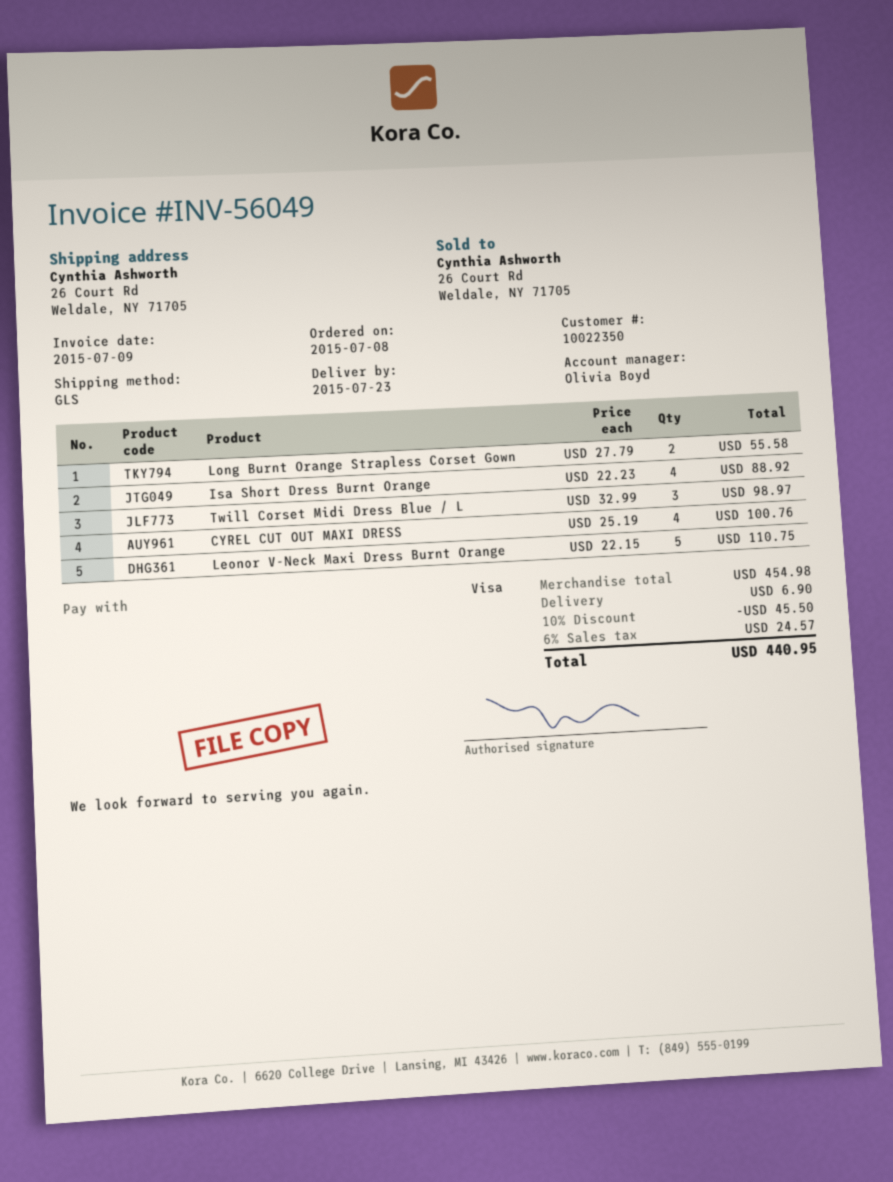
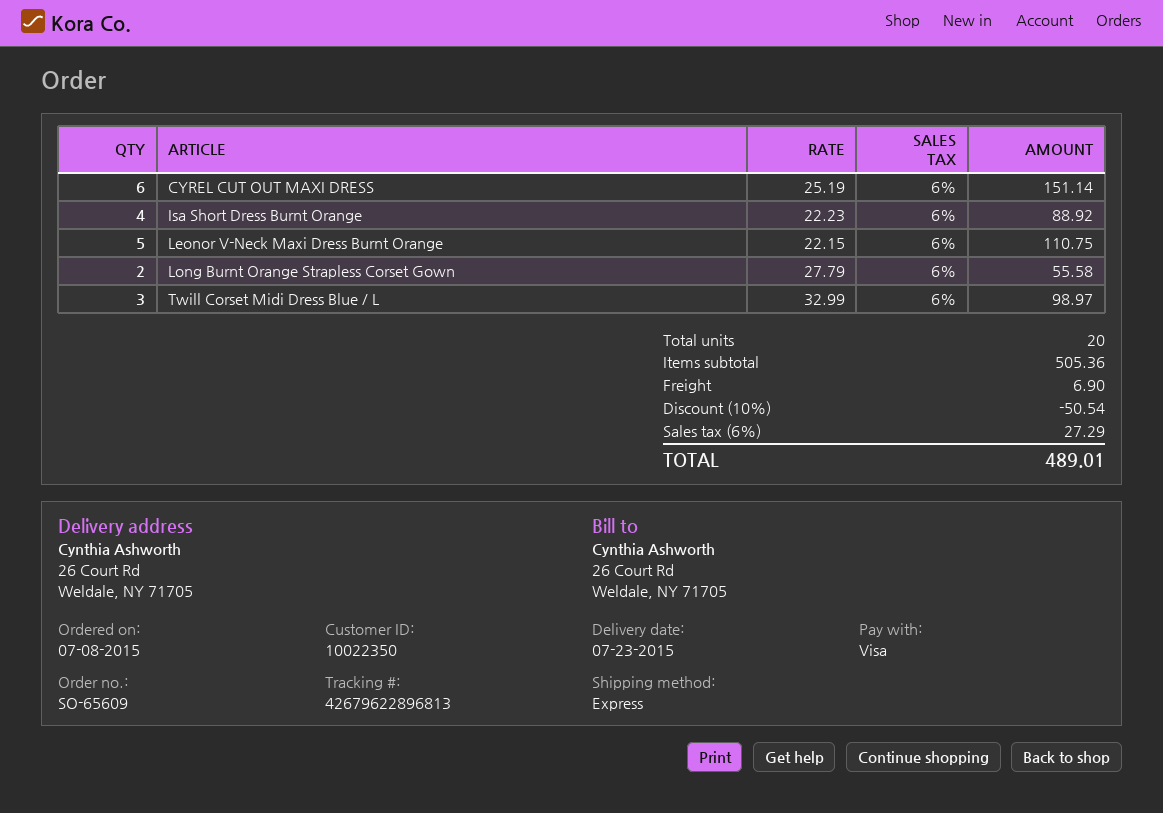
shipping method: GLS -> express
CYREL CUT OUT MAXI DRESS: 4 x 25.19 = 100.76 -> 6 x 25.19 = 151.14
subtotal: 454.98 -> 505.36
discount: 10% = 45.50 -> 10% = 50.54
tax: 6% = 24.57 -> 6% = 27.29
total: 440.95 -> 489.01

